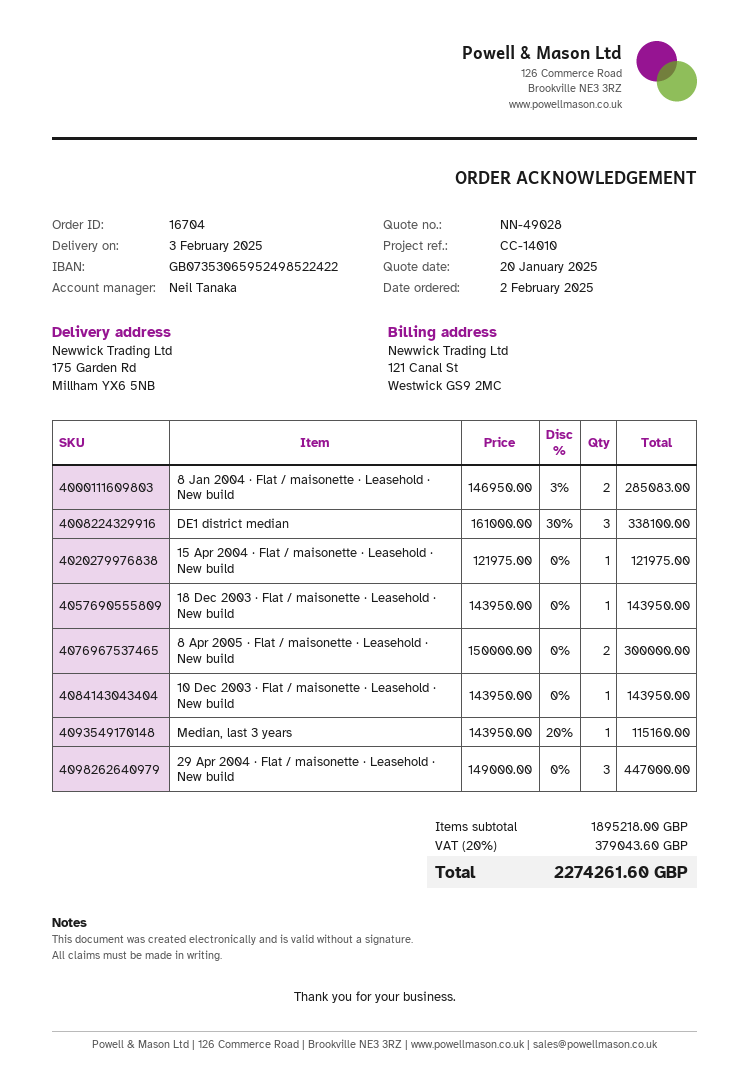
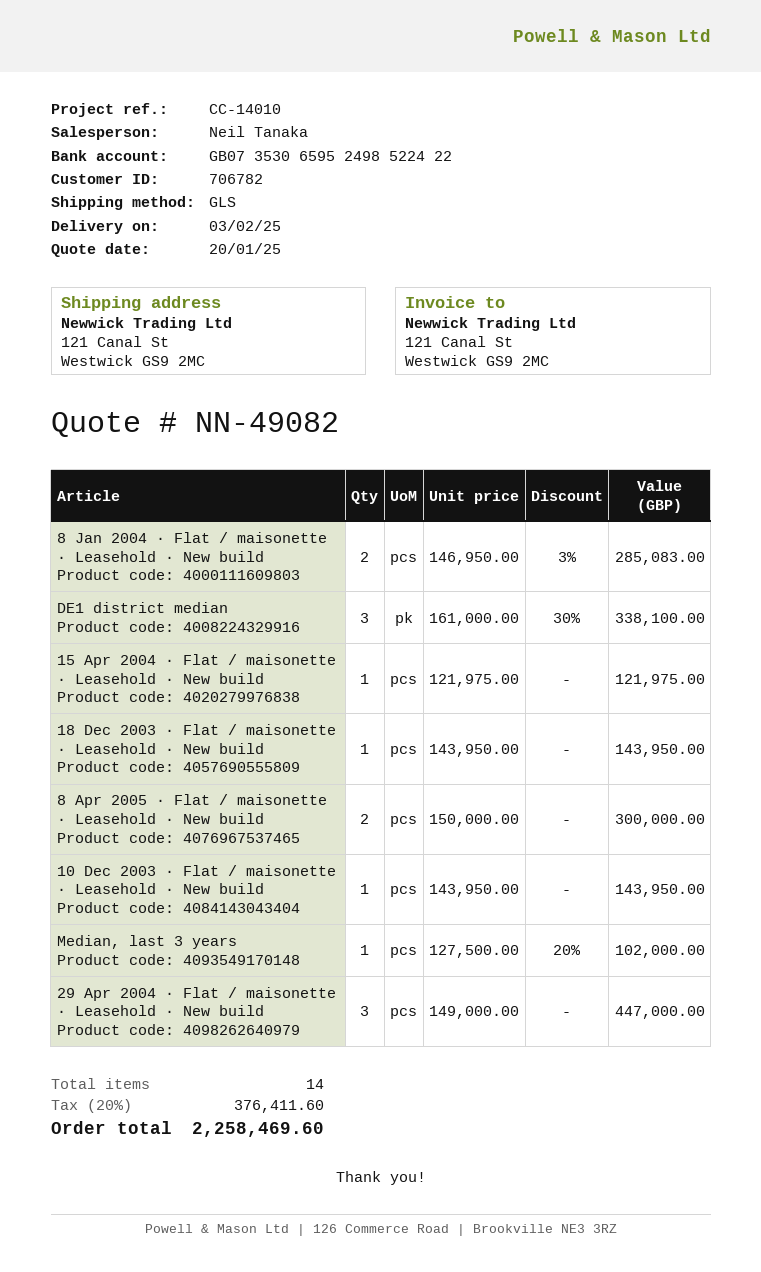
quote number: NN-49028 -> NN-49082
ship to: 175 Garden Rd, Millham YX6 5NB -> 121 Canal St, Westwick GS9 2MC
Median, last 3 years: 1 x 143950.00 - 20% = 115160.00 -> 1 x 127500.00 - 20% = 102000.00
tax: 20% = 379043.60 -> 20% = 376411.60
total: 2274261.60 -> 2258469.60

